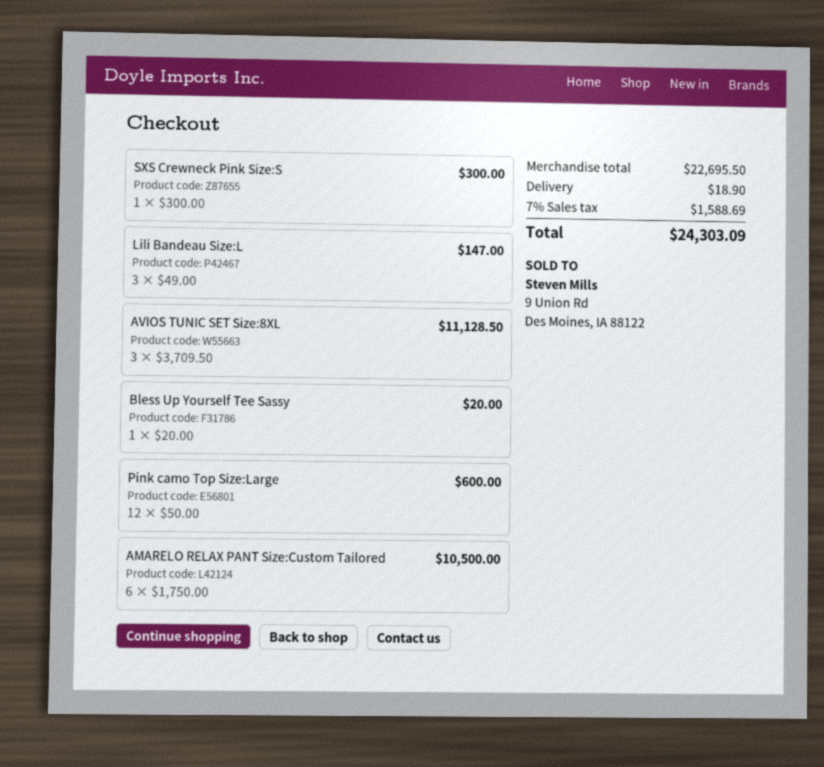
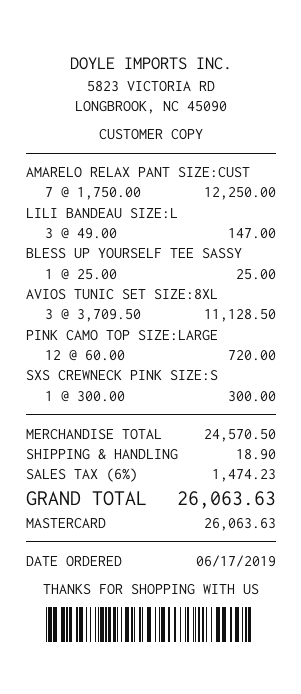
Bless Up Yourself Tee Sassy: 1 x 20.00 = 20.00 -> 1 x 25.00 = 25.00
Pink camo Top Size:Large: 12 x 50.00 = 600.00 -> 12 x 60.00 = 720.00
AMARELO RELAX PANT Size:Custom Tailored: 6 x 1750.00 = 10500.00 -> 7 x 1750.00 = 12250.00
subtotal: 22695.50 -> 24570.50
tax: 7% = 1588.69 -> 6% = 1474.23
total: 24303.09 -> 26063.63

